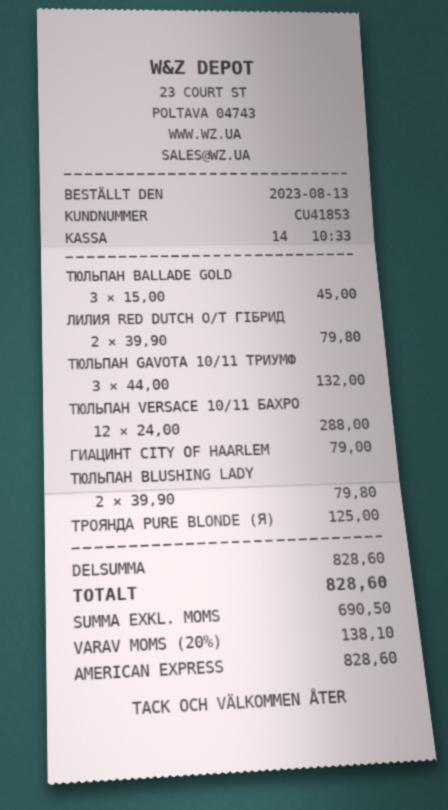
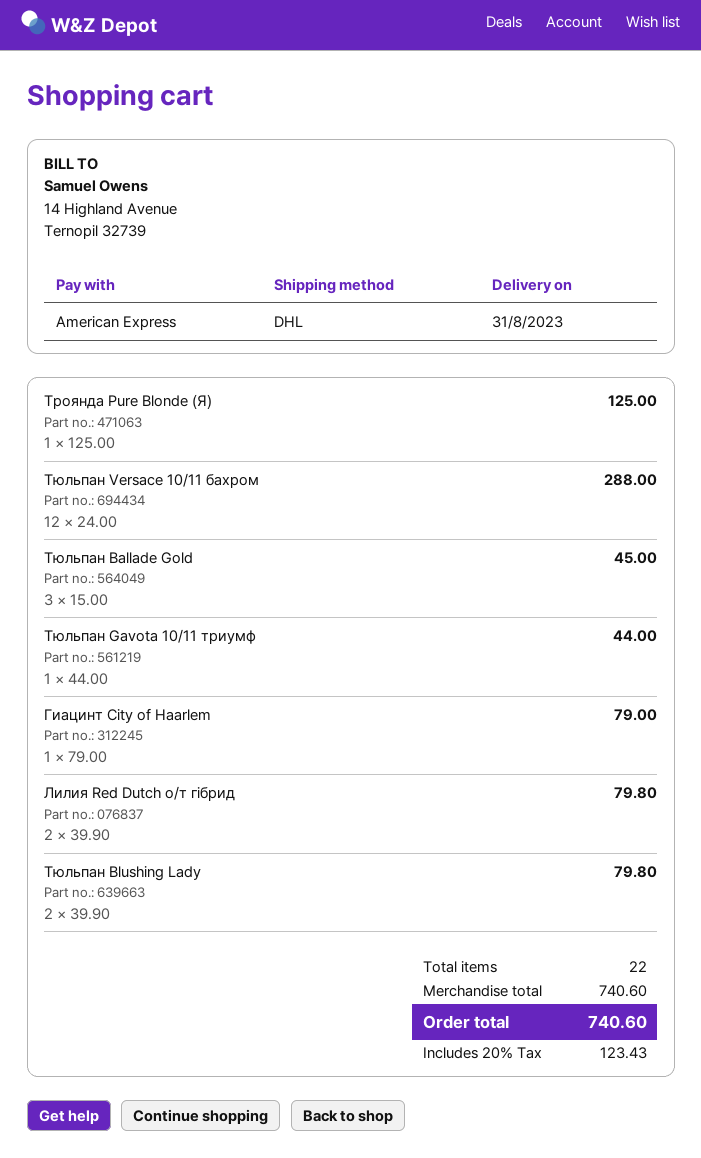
ТЮЛЬПАН GAVOTA 10/11 ТРИУМФ: 3 x 44.00 = 132.00 -> 1 x 44.00 = 44.00
subtotal: 828.60 -> 740.60
tax: 20% = 138.10 -> 20% = 123.43
total: 828.60 -> 740.60

